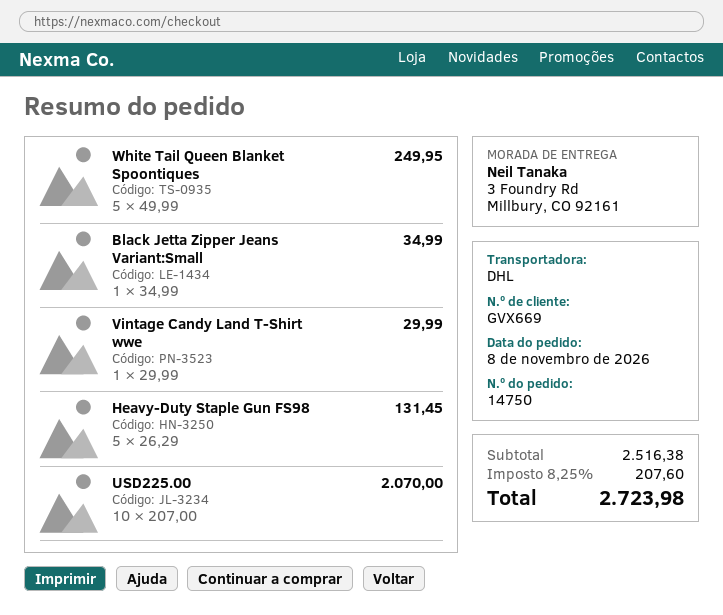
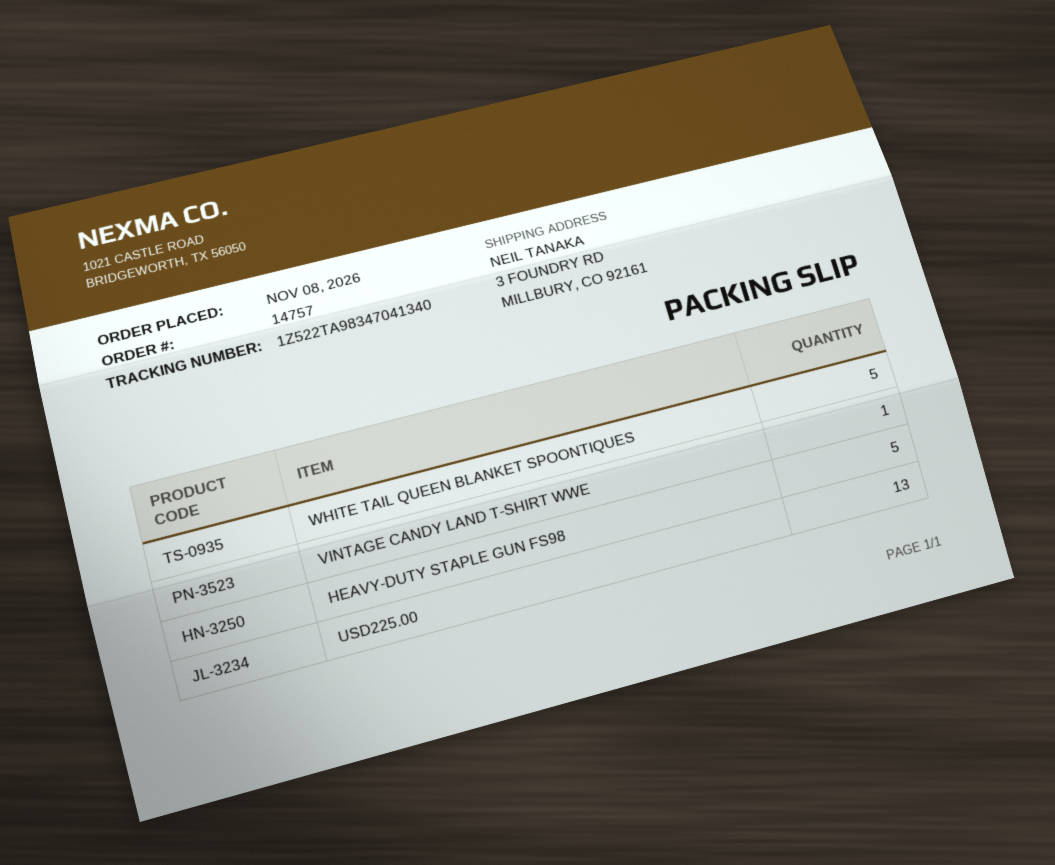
order number: 14750 -> 14757
Black Jetta Zipper Jeans Variant:Small: 1 -> none
USD225.00: 10 -> 13

